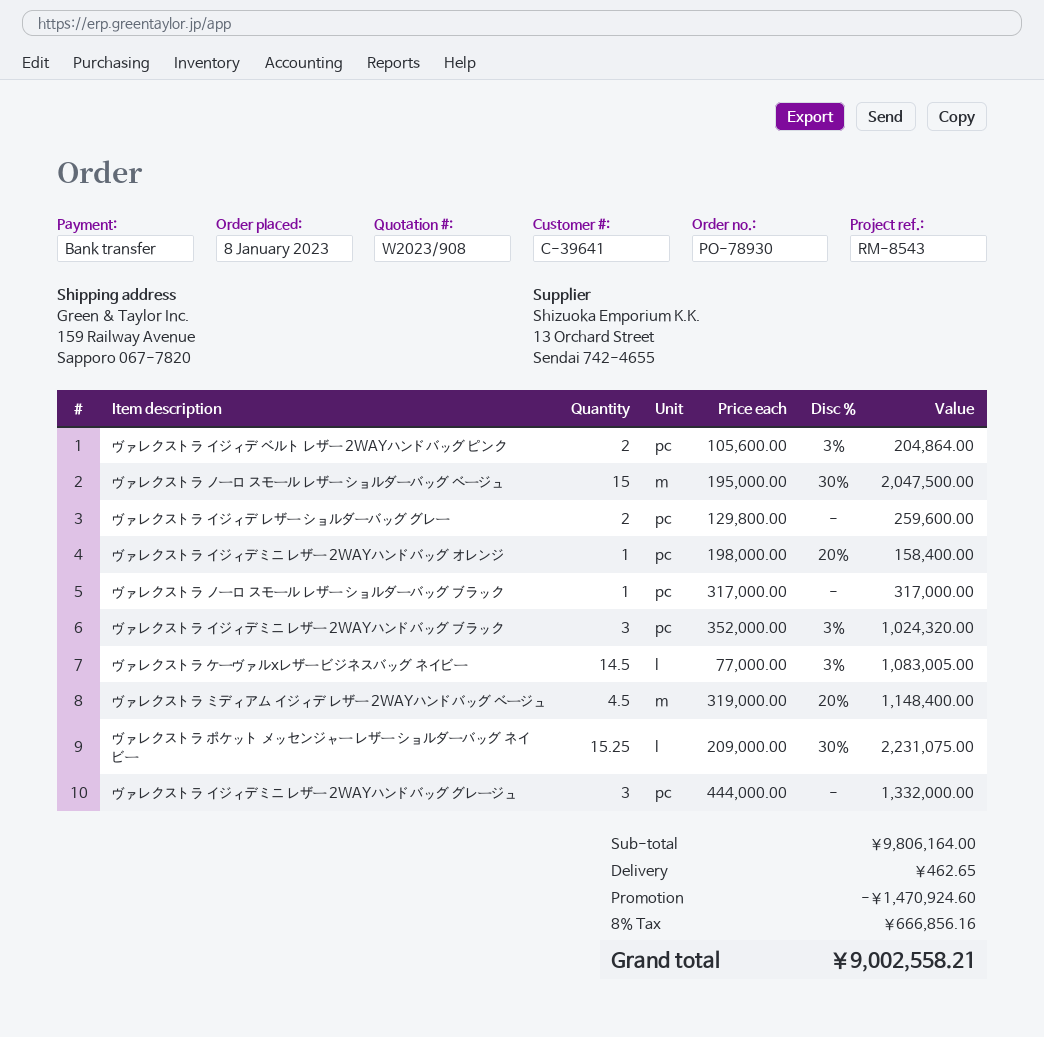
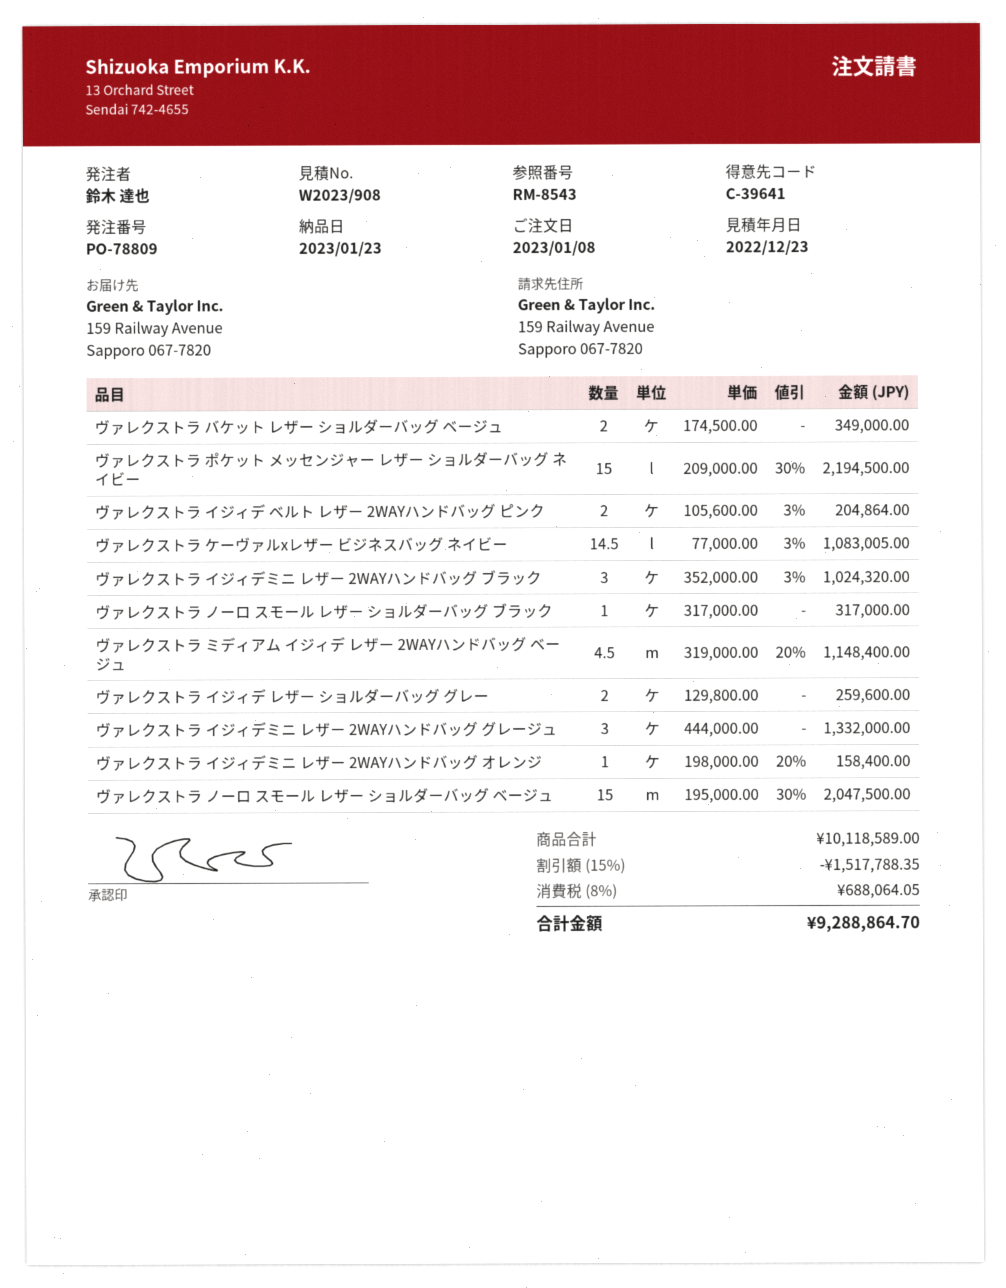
order number: PO-78930 -> PO-78809
ヴァレクストラ ポケット メッセンジャー レザー ショルダーバッグ ネイビー: 15.25 x 209000.00 - 30% = 2231075.00 -> 15 x 209000.00 - 30% = 2194500.00
ヴァレクストラ バケット レザー ショルダーバッグ ベージュ: none -> 2 x 174500.00 = 349000.00
subtotal: 9806164.00 -> 10118589.00
discount: 1470924.60 -> 1517788.35
shipping: 462.65 -> none
tax: 8% = 666856.16 -> 8% = 688064.05
total: 9002558.21 -> 9288864.70

